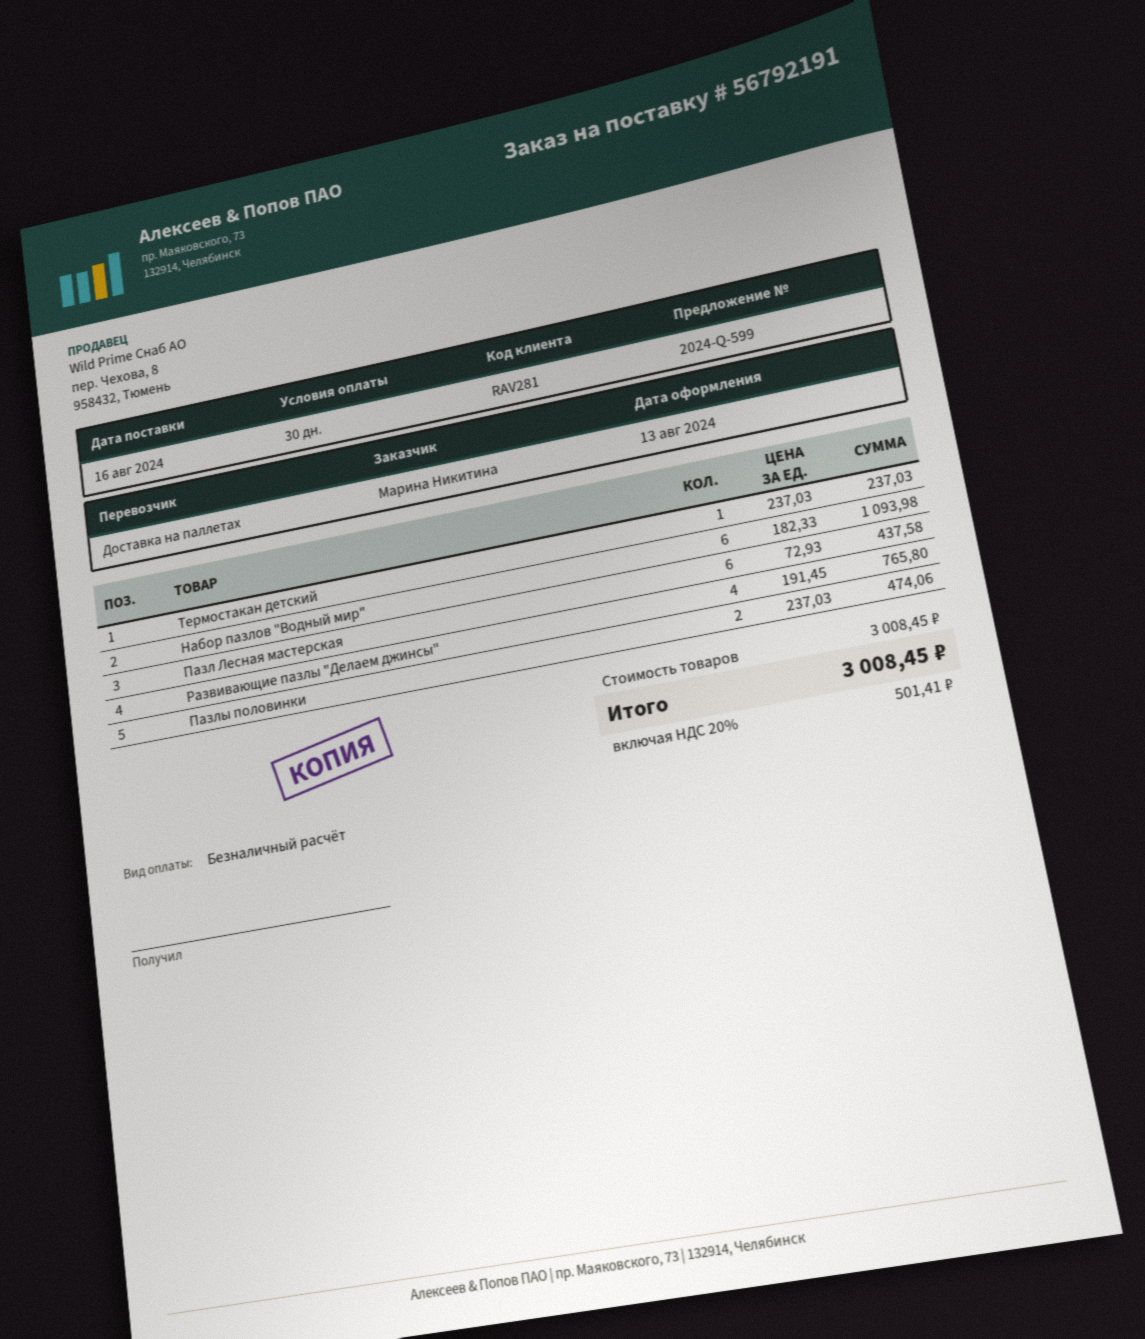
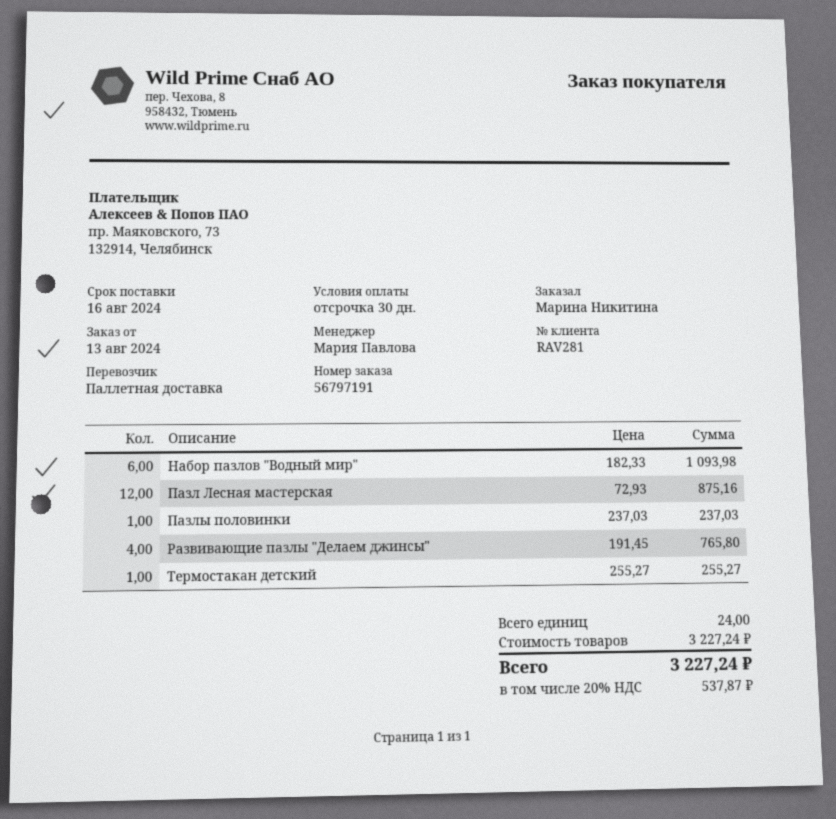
order number: 56792191 -> 56797191
Термостакан детский: 1 x 237.03 = 237.03 -> 1 x 255.27 = 255.27
Пазл Лесная мастерская: 6 x 72.93 = 437.58 -> 12 x 72.93 = 875.16
Пазлы половинки: 2 x 237.03 = 474.06 -> 1 x 237.03 = 237.03
subtotal: 3008.45 -> 3227.24
tax: 20% = 501.41 -> 20% = 537.87
total: 3008.45 -> 3227.24

